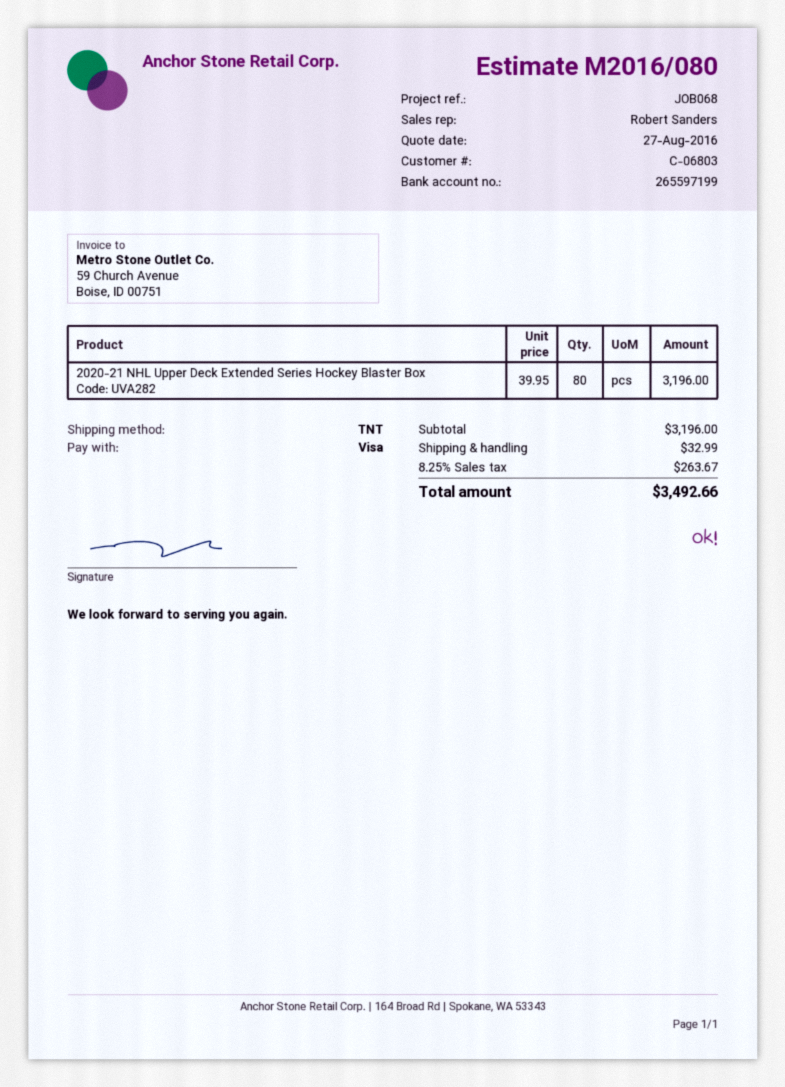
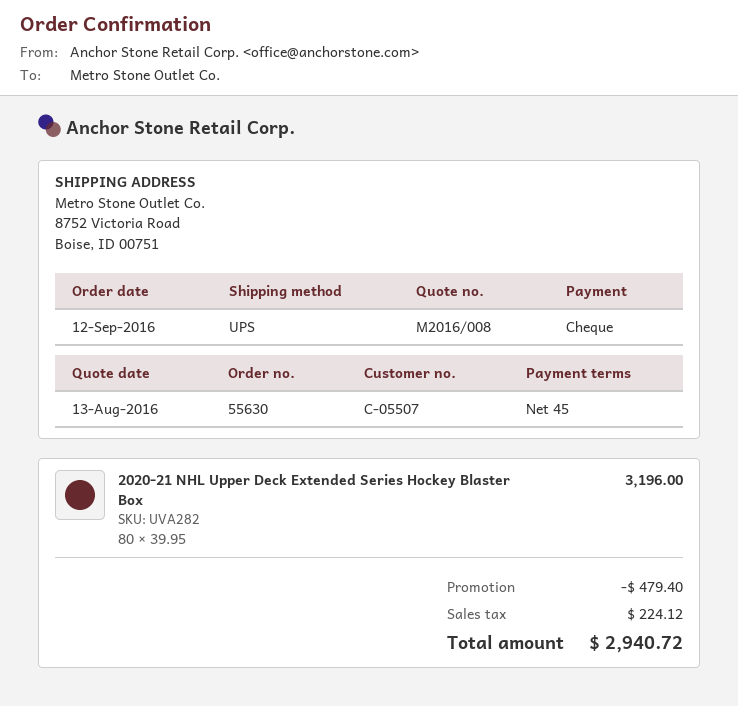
quote number: M2016/080 -> M2016/008
quote date: 2016-08-27 -> 2016-08-13
customer number: C-06803 -> C-05507
payment method: Visa -> cheque
shipping method: TNT -> UPS
discount: none -> 479.40
shipping: 32.99 -> none
tax: 263.67 -> 224.12
total: 3492.66 -> 2940.72

